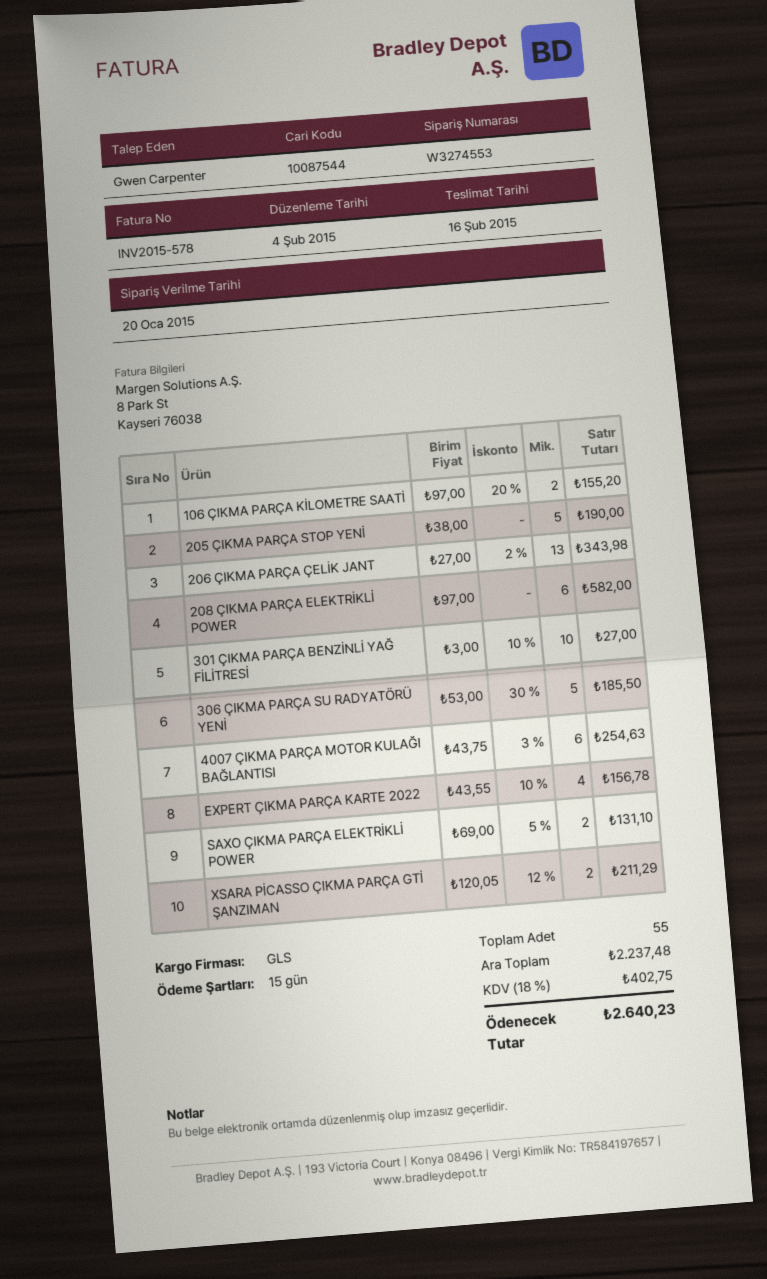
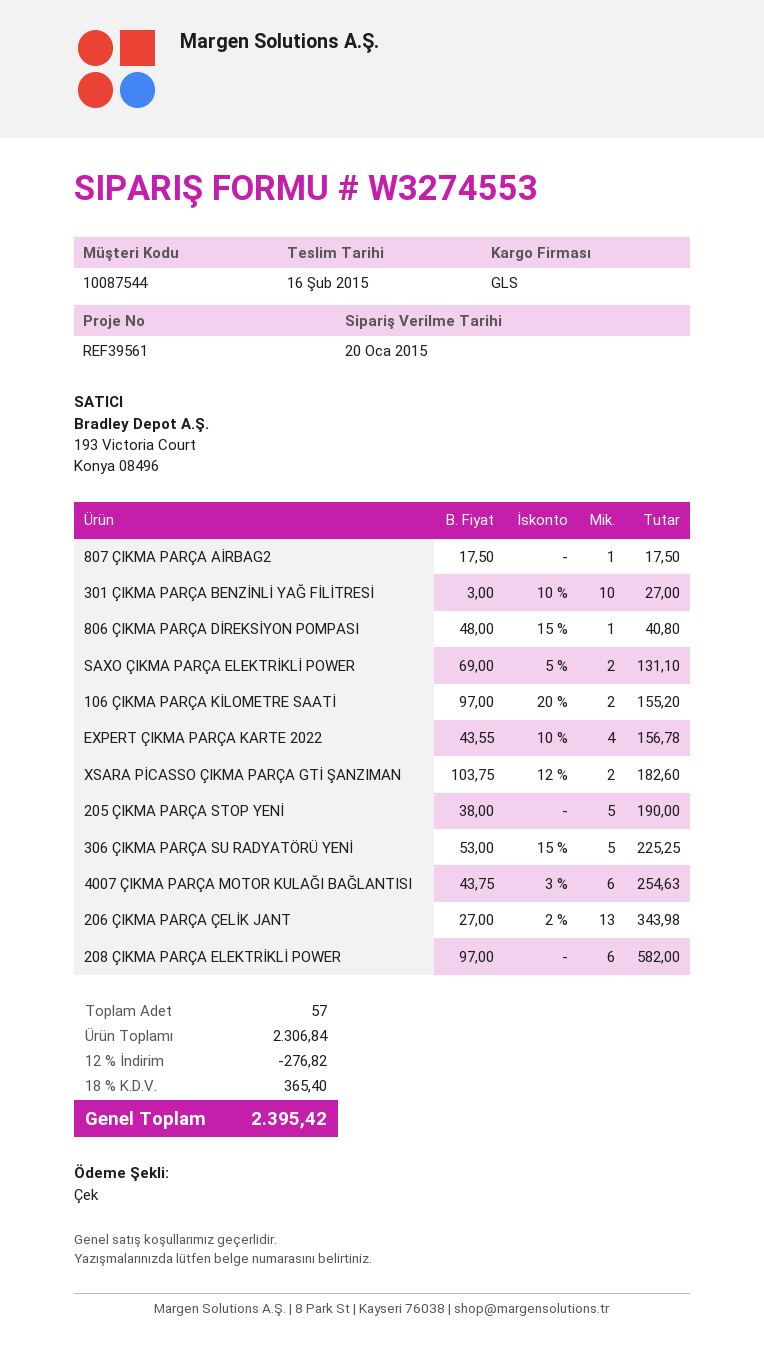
306 ÇIKMA PARÇA SU RADYATÖRÜ YENİ: 5 x 53.00 - 30% = 185.50 -> 5 x 53.00 - 15% = 225.25
XSARA PİCASSO ÇIKMA PARÇA GTİ ŞANZIMAN: 2 x 120.05 - 12% = 211.29 -> 2 x 103.75 - 12% = 182.60
807 ÇIKMA PARÇA AİRBAG2: none -> 1 x 17.50 = 17.50
806 ÇIKMA PARÇA DİREKSİYON POMPASI: none -> 1 x 48.00 - 15% = 40.80
total quantity: 55 -> 57
subtotal: 2237.48 -> 2306.84
discount: none -> 12% = 276.82
tax: 18% = 402.75 -> 18% = 365.40
total: 2640.23 -> 2395.42

